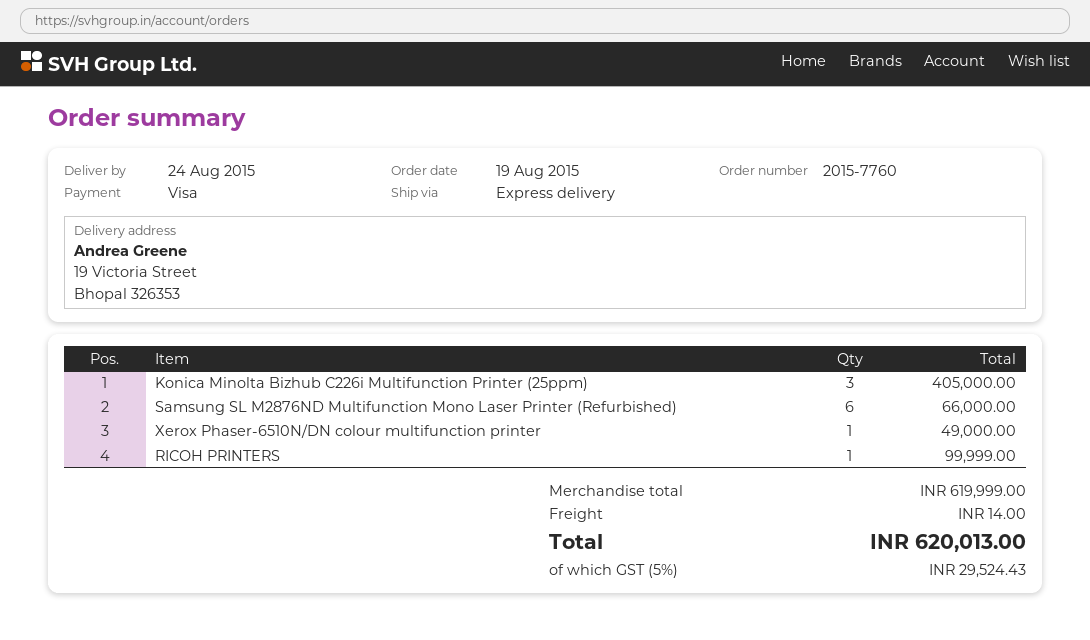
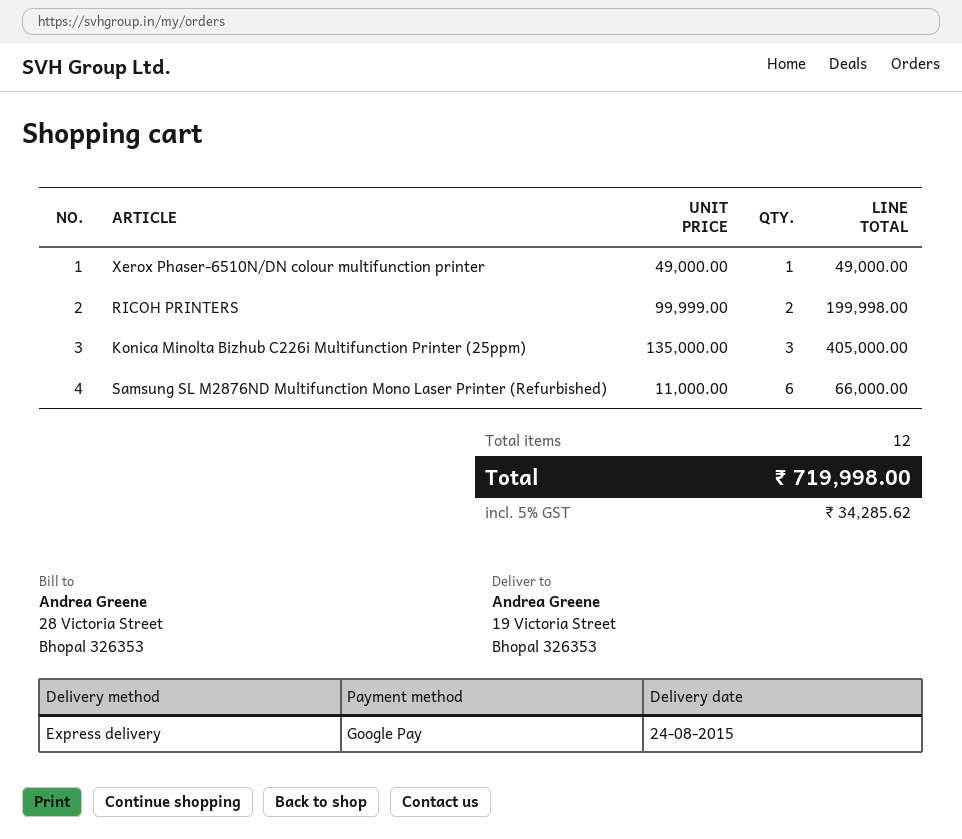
payment method: Visa -> Google Pay
RICOH PRINTERS: 1 for 99999.00 -> 2 for 199998.00
shipping: 14.00 -> none
tax: 5% = 29524.43 -> 5% = 34285.62
total: 620013.00 -> 719998.00

